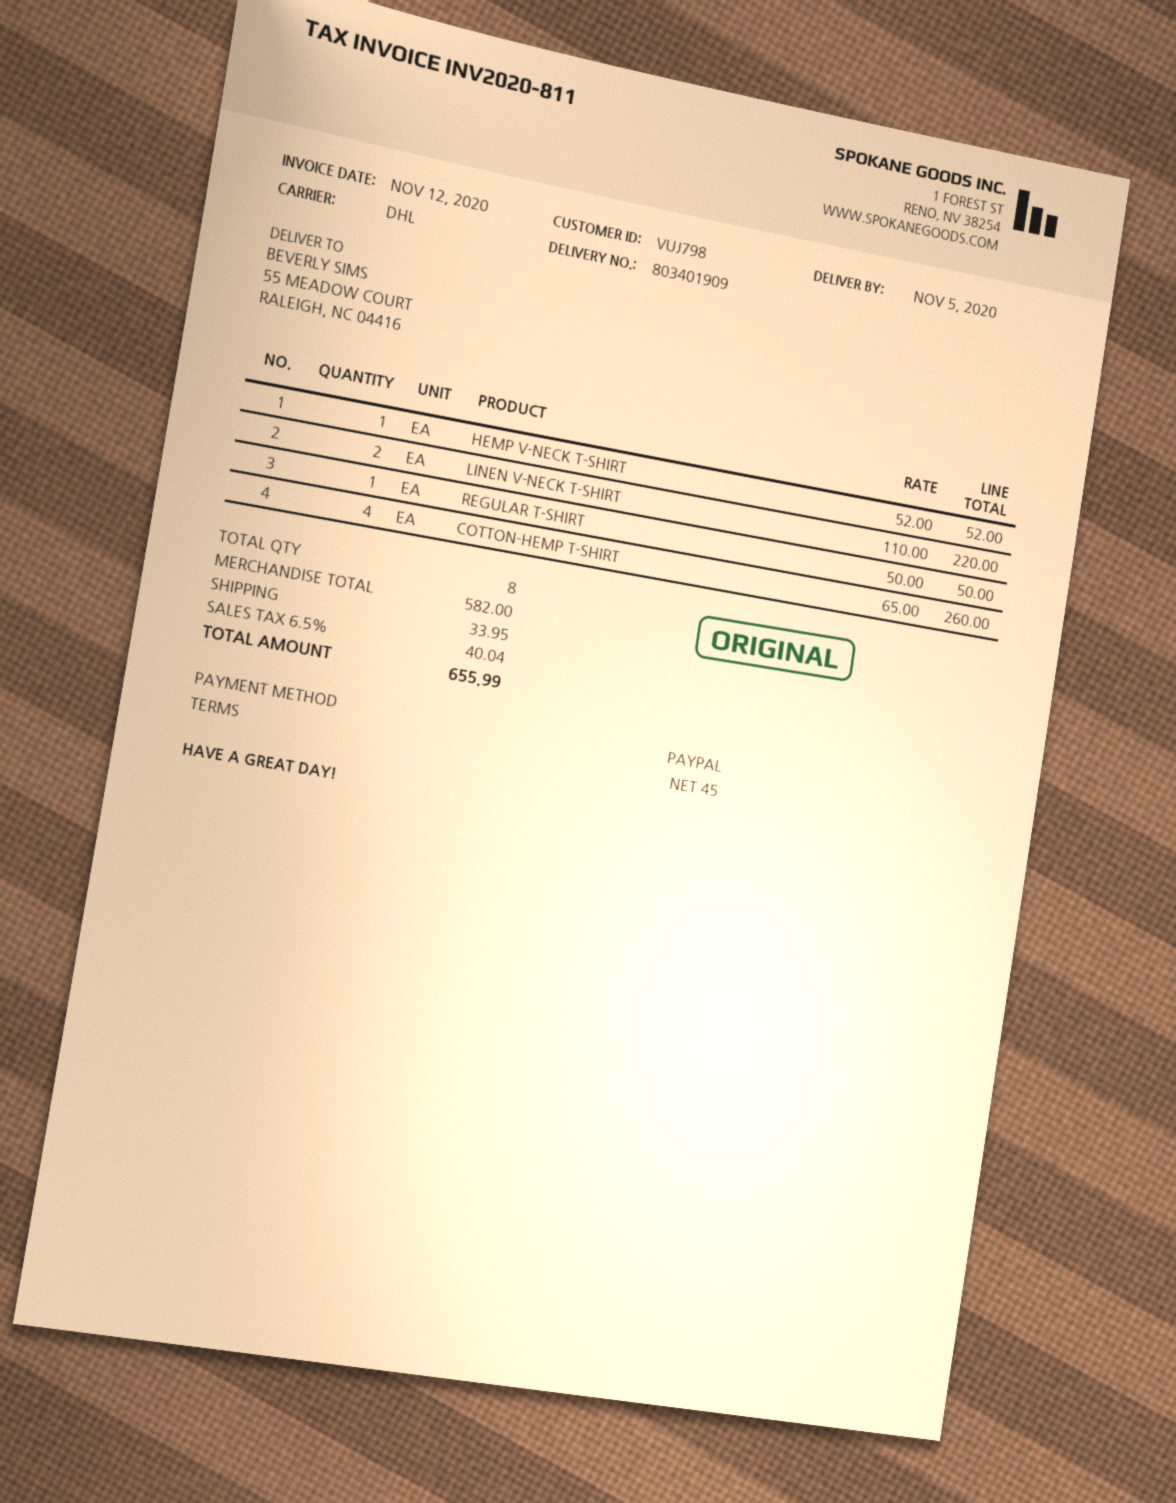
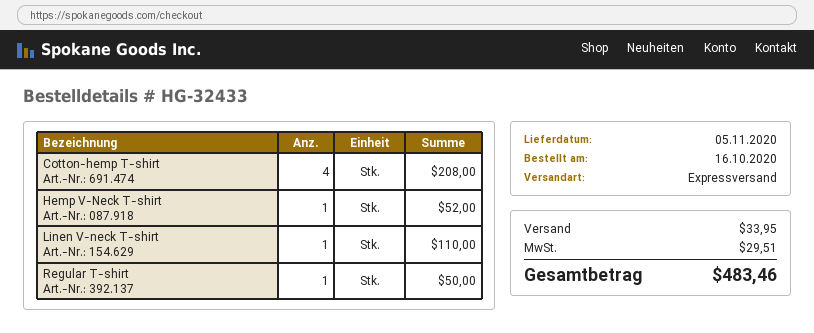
shipping method: DHL -> express
LINEN V-NECK T-SHIRT: 2 for 220.00 -> 1 for 110.00
COTTON-HEMP T-SHIRT: 4 for 260.00 -> 4 for 208.00
tax: 40.04 -> 29.51
total: 655.99 -> 483.46

